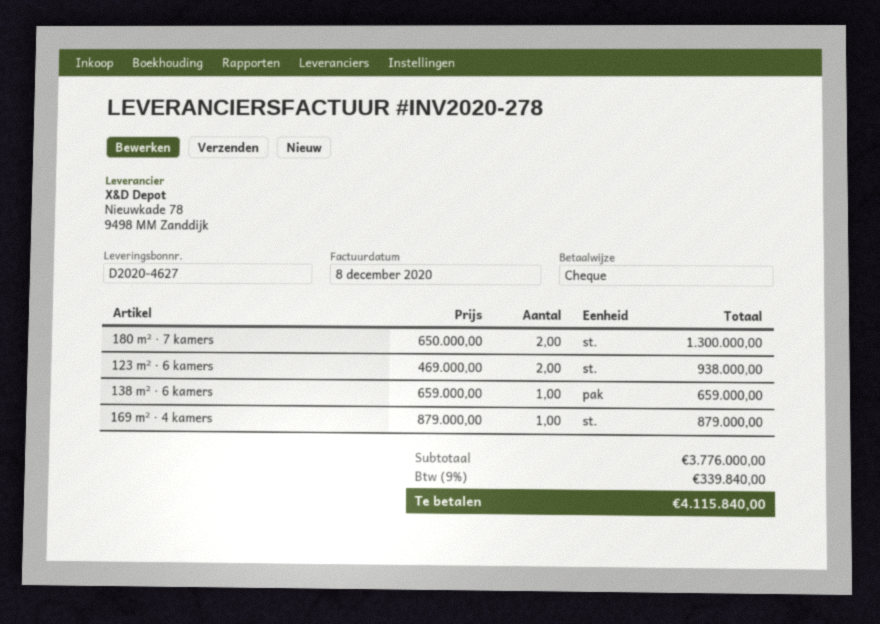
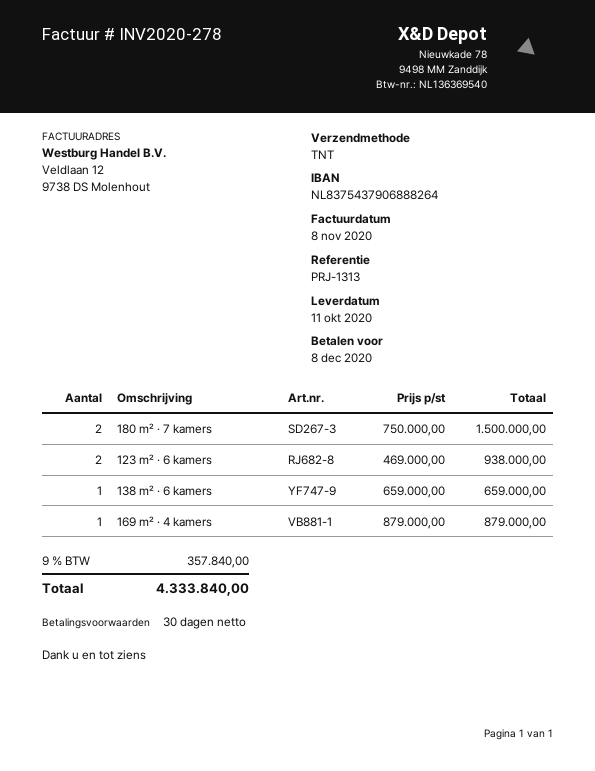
invoice date: 2020-12-08 -> 2020-11-08
180 m² · 7 kamers: 2 x 650000.00 = 1300000.00 -> 2 x 750000.00 = 1500000.00
tax: 9% = 339840.00 -> 9% = 357840.00
total: 4115840.00 -> 4333840.00

